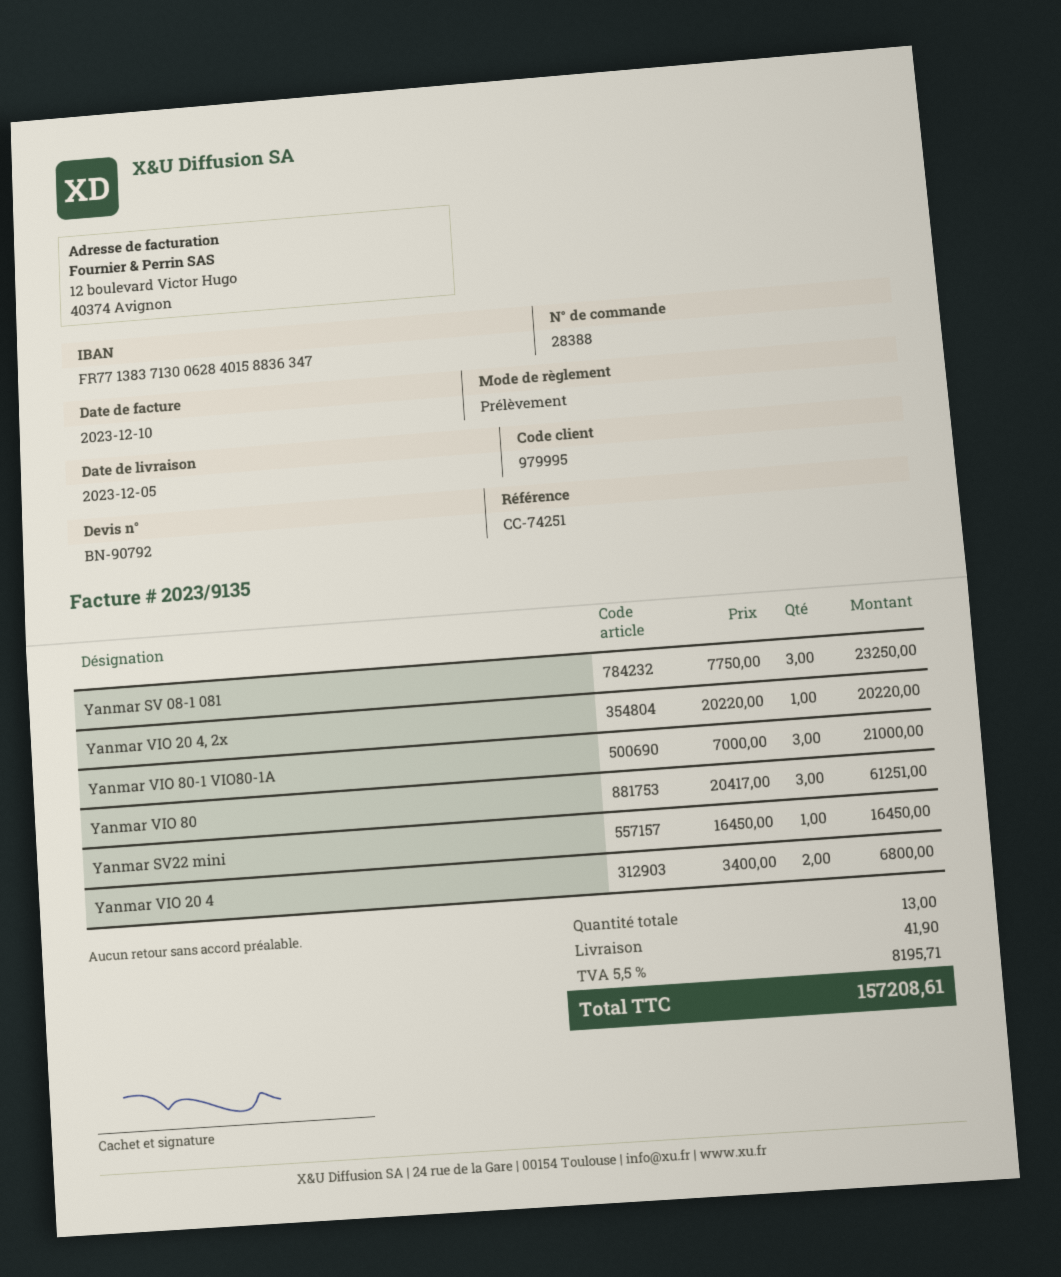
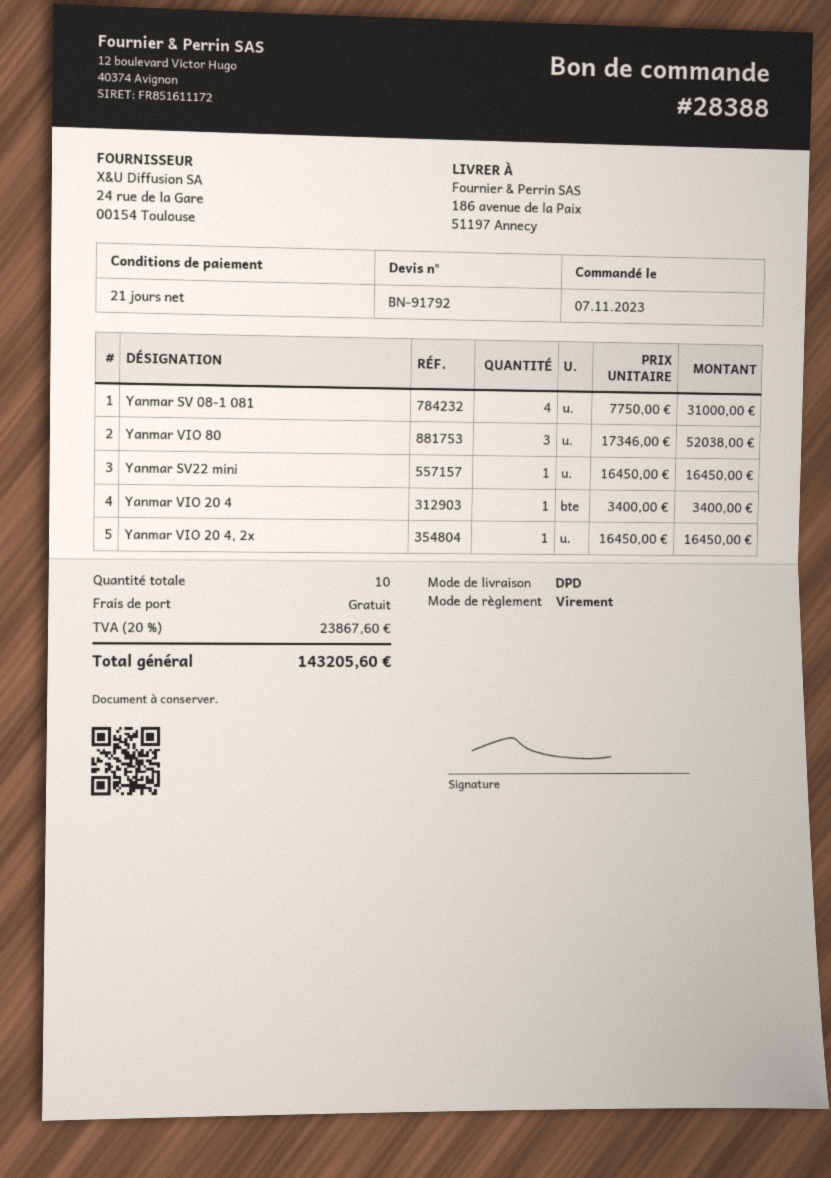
quote number: BN-90792 -> BN-91792
payment method: direct debit -> bank transfer
Yanmar SV 08-1 081: 3 x 7750.00 = 23250.00 -> 4 x 7750.00 = 31000.00
Yanmar VIO 20 4, 2x: 1 x 20220.00 = 20220.00 -> 1 x 16450.00 = 16450.00
Yanmar VIO 80-1 VIO80-1A: 3 x 7000.00 = 21000.00 -> none
Yanmar VIO 80: 3 x 20417.00 = 61251.00 -> 3 x 17346.00 = 52038.00
Yanmar VIO 20 4: 2 x 3400.00 = 6800.00 -> 1 x 3400.00 = 3400.00
total quantity: 13 -> 10
shipping: 41.90 -> 0.00
tax: 5.5% = 8195.71 -> 20% = 23867.60
total: 157208.61 -> 143205.60

